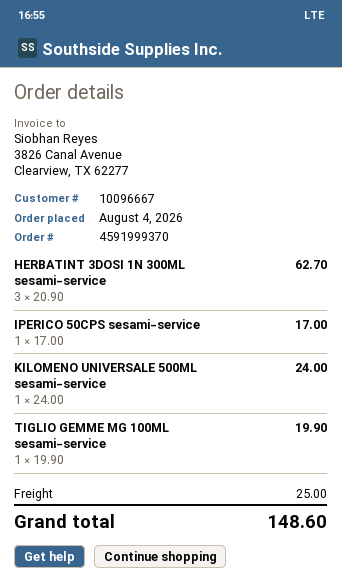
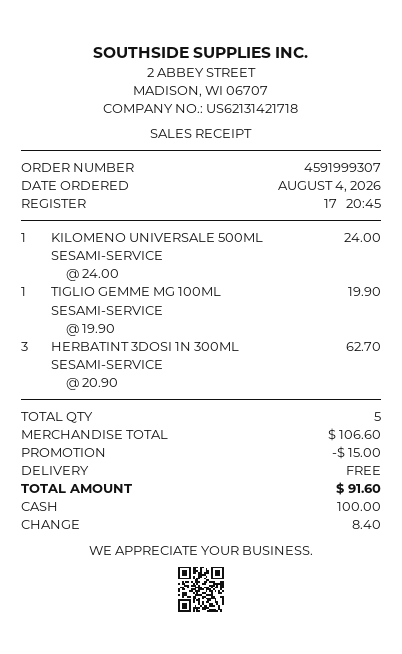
order number: 4591999370 -> 4591999307
IPERICO 50CPS sesami-service: 1 x 17.00 = 17.00 -> none
discount: none -> 15.00
shipping: 25.00 -> 0.00
total: 148.60 -> 91.60

